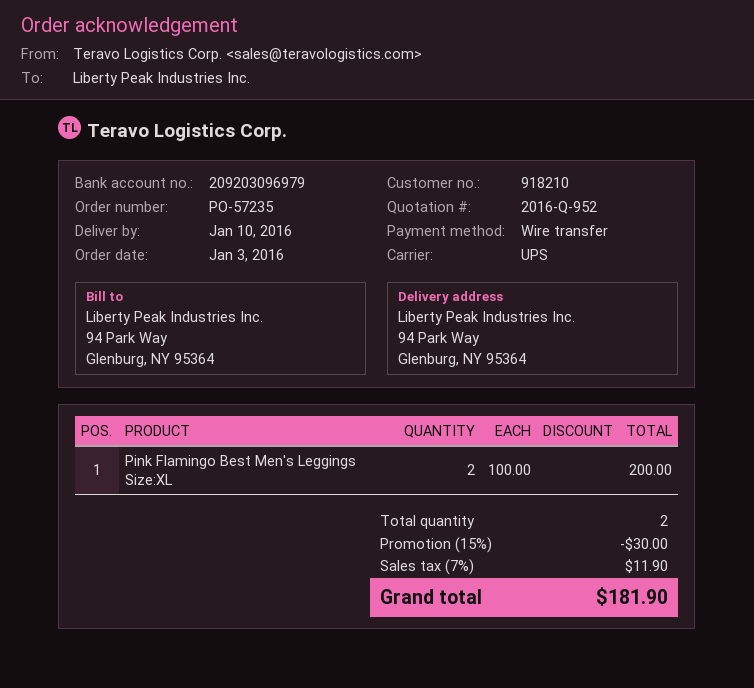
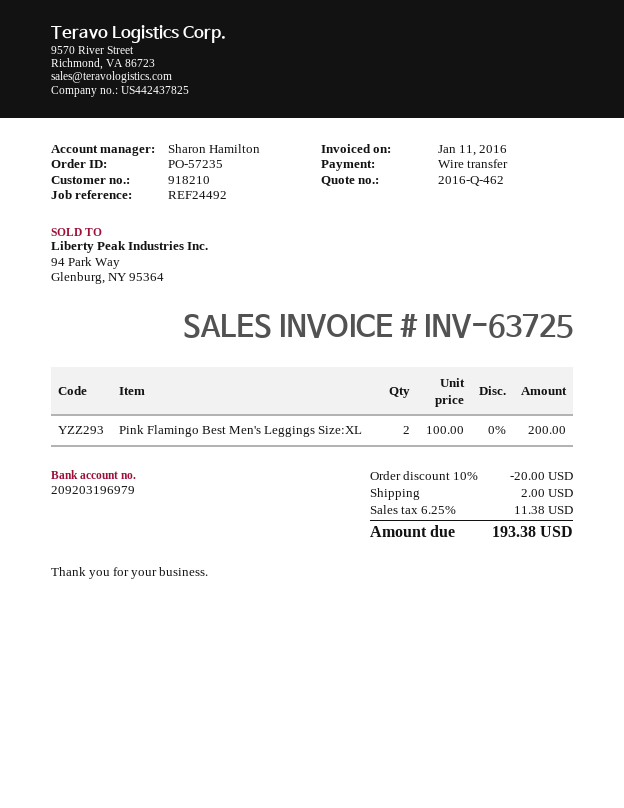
quote number: 2016-Q-952 -> 2016-Q-462
bank account: 209203096979 -> 209203196979
discount: 15% = 30.00 -> 10% = 20.00
shipping: none -> 2.00
tax: 7% = 11.90 -> 6.25% = 11.38
total: 181.90 -> 193.38

